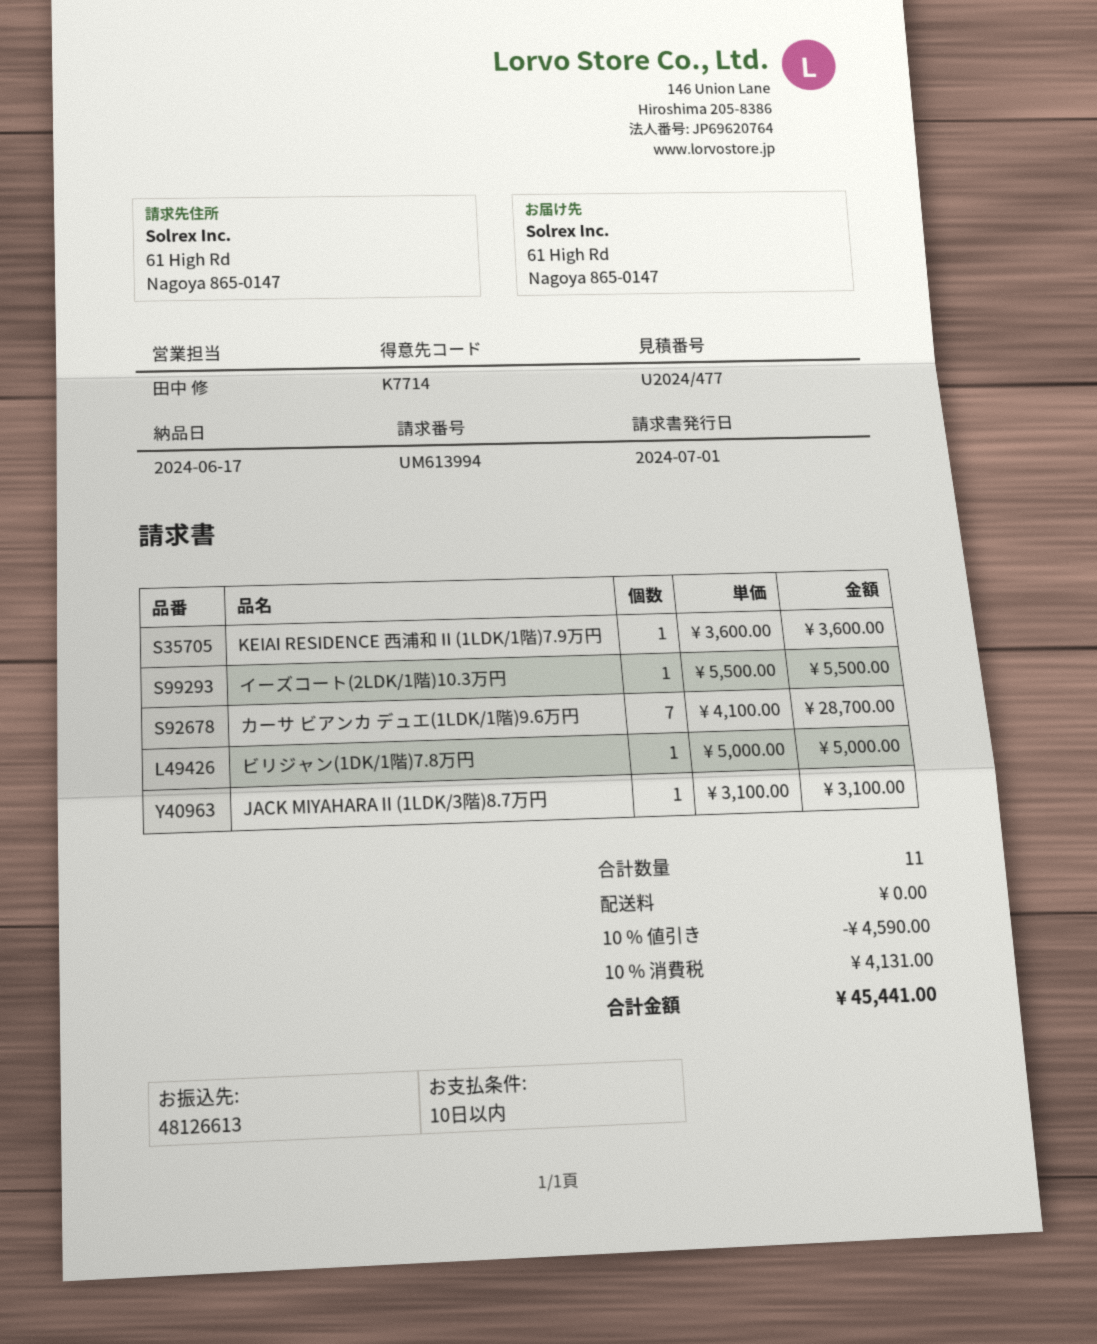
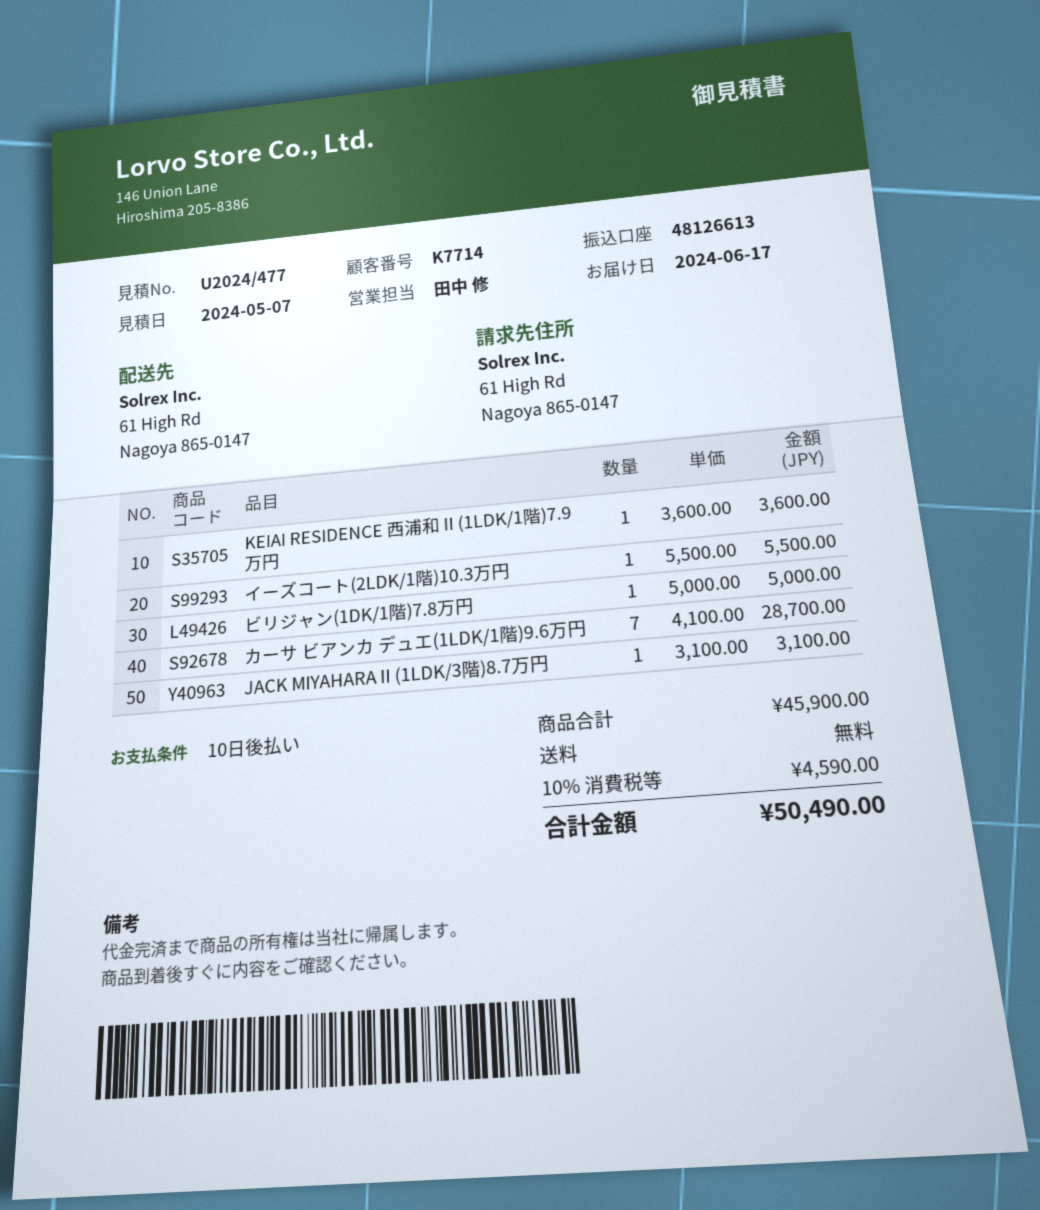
discount: 10% = 4590.00 -> none
tax: 10% = 4131.00 -> 10% = 4590.00
total: 45441.00 -> 50490.00

